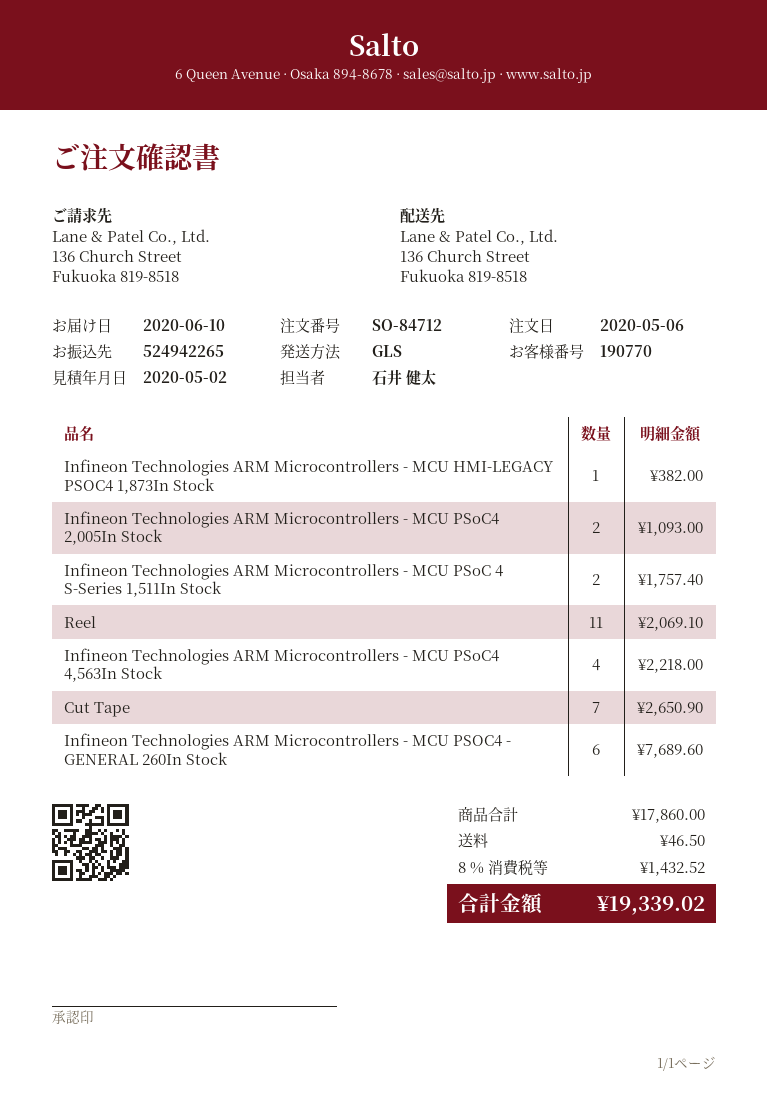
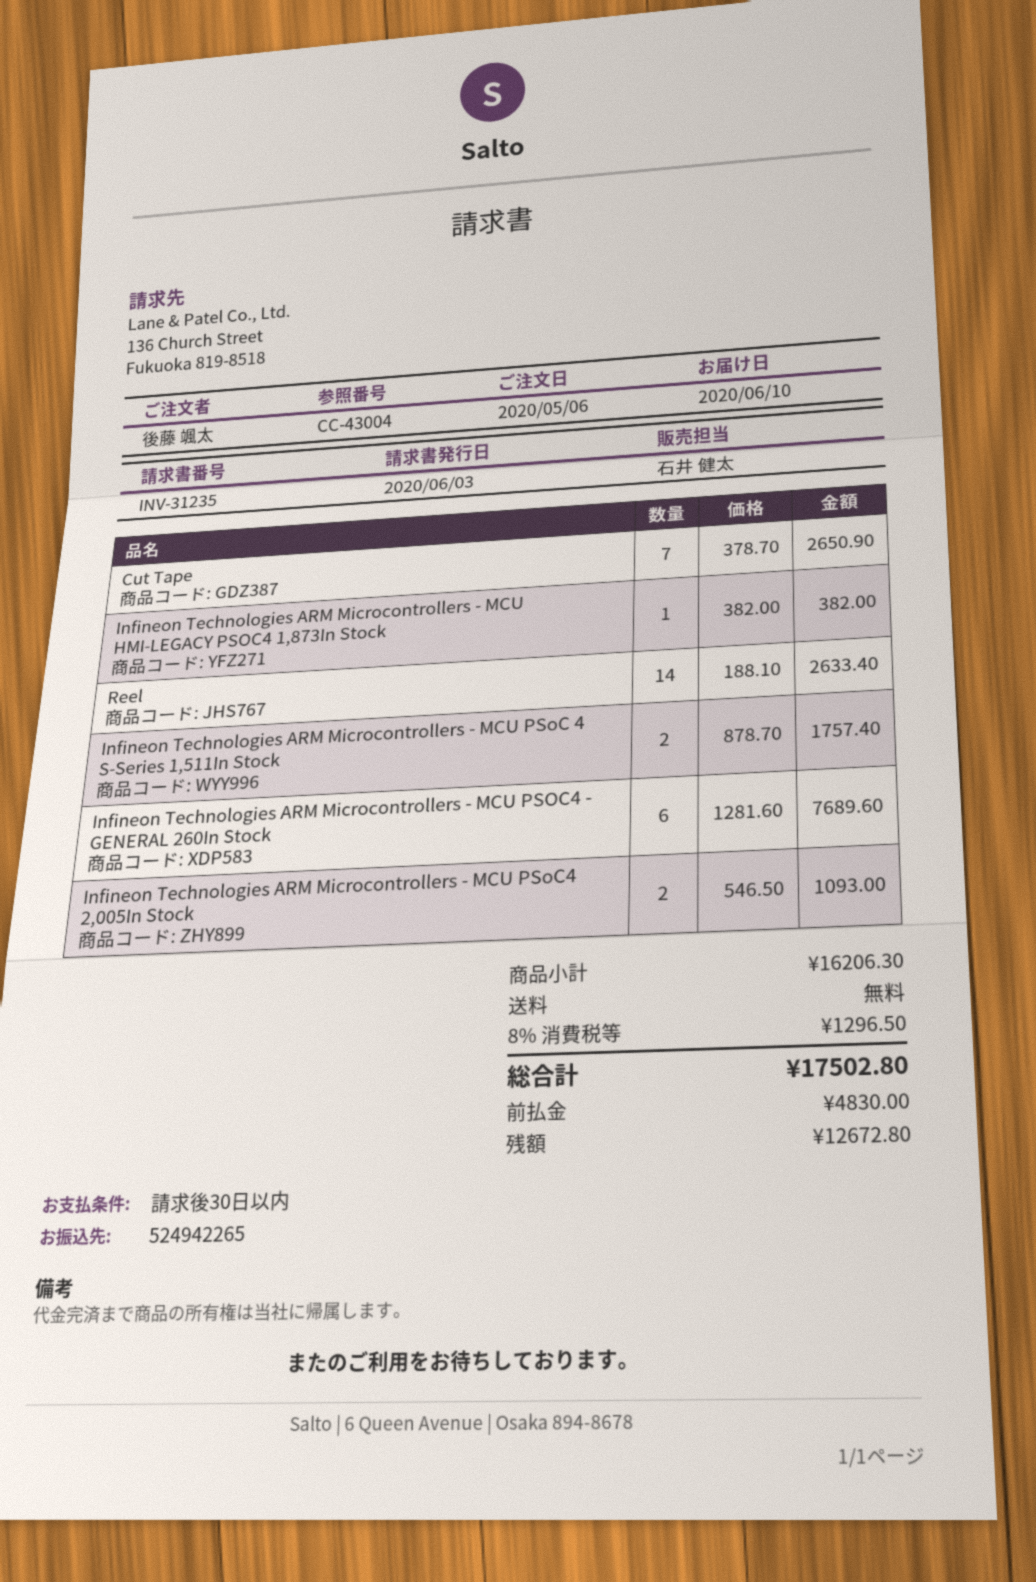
Reel: 11 for 2069.10 -> 14 for 2633.40
Infineon Technologies ARM Microcontrollers - MCU PSoC4 4,563In Stock: 4 for 2218.00 -> none
subtotal: 17860.00 -> 16206.30
shipping: 46.50 -> 0.00
tax: 8% = 1432.52 -> 8% = 1296.50
total: 19339.02 -> 17502.80

